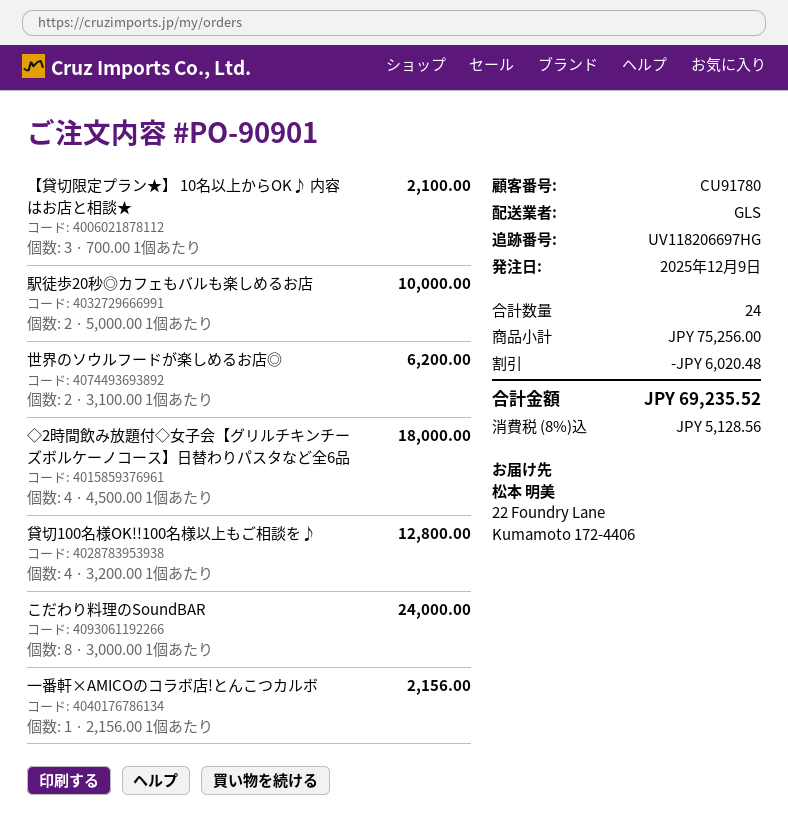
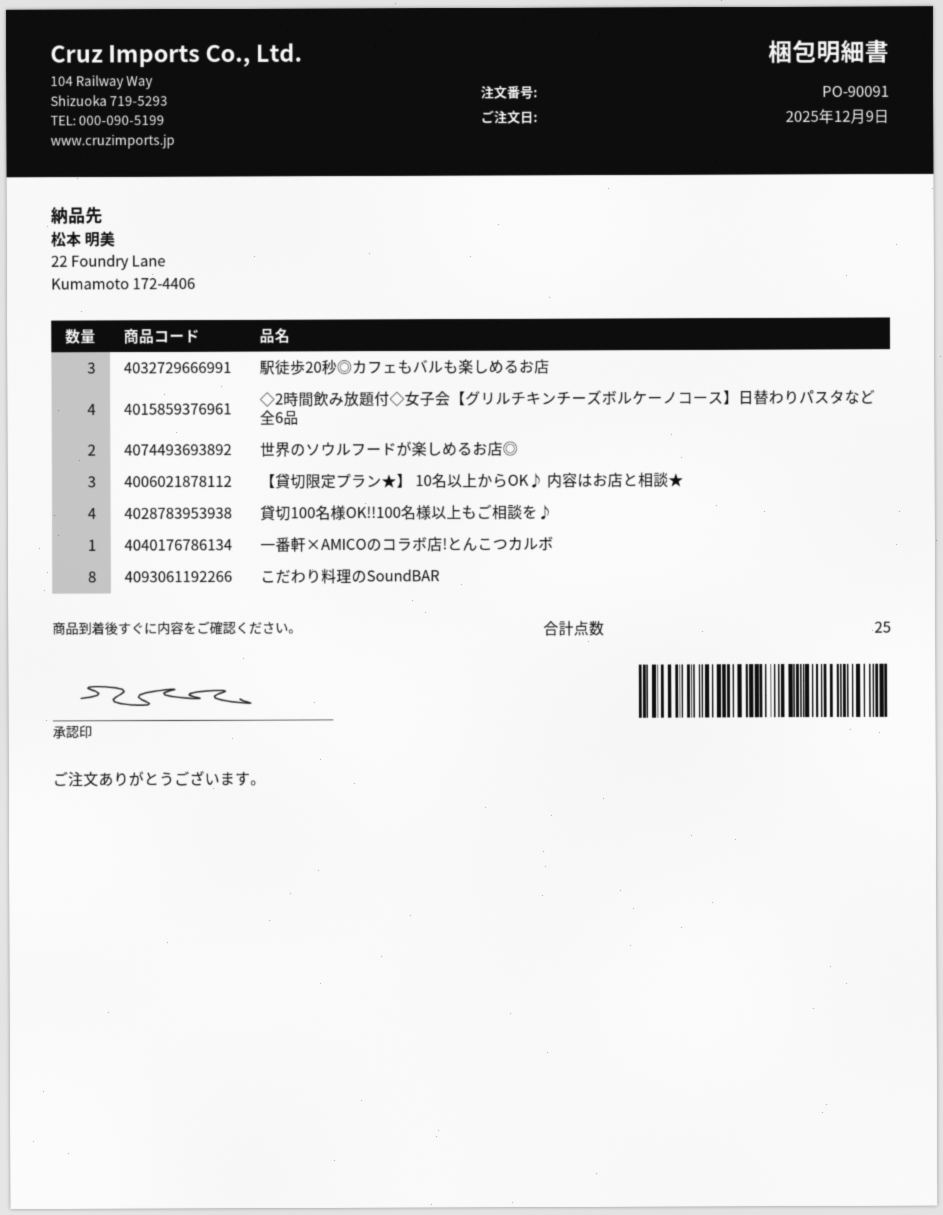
order number: PO-90901 -> PO-90091
駅徒歩20秒◎カフェもバルも楽しめるお店: 2 -> 3
total quantity: 24 -> 25

